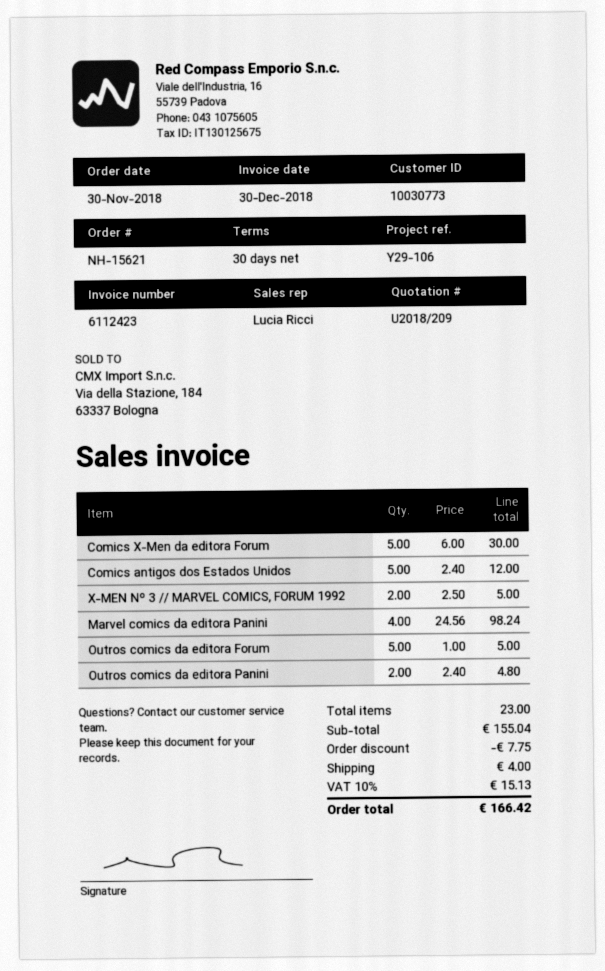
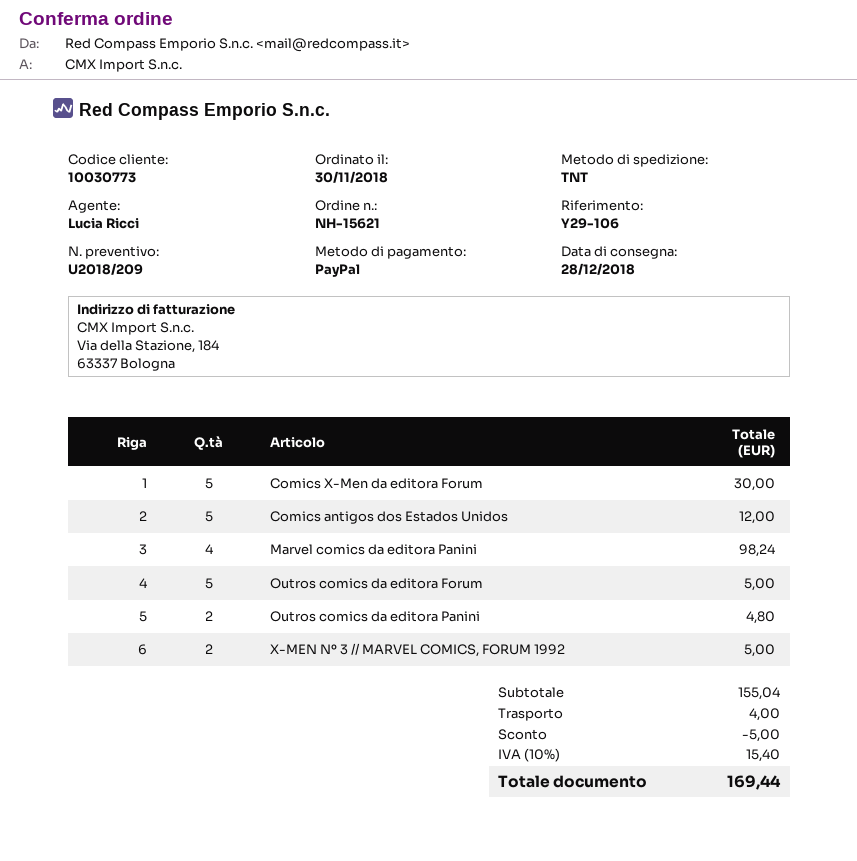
discount: 7.75 -> 5.00
tax: 10% = 15.13 -> 10% = 15.40
total: 166.42 -> 169.44

